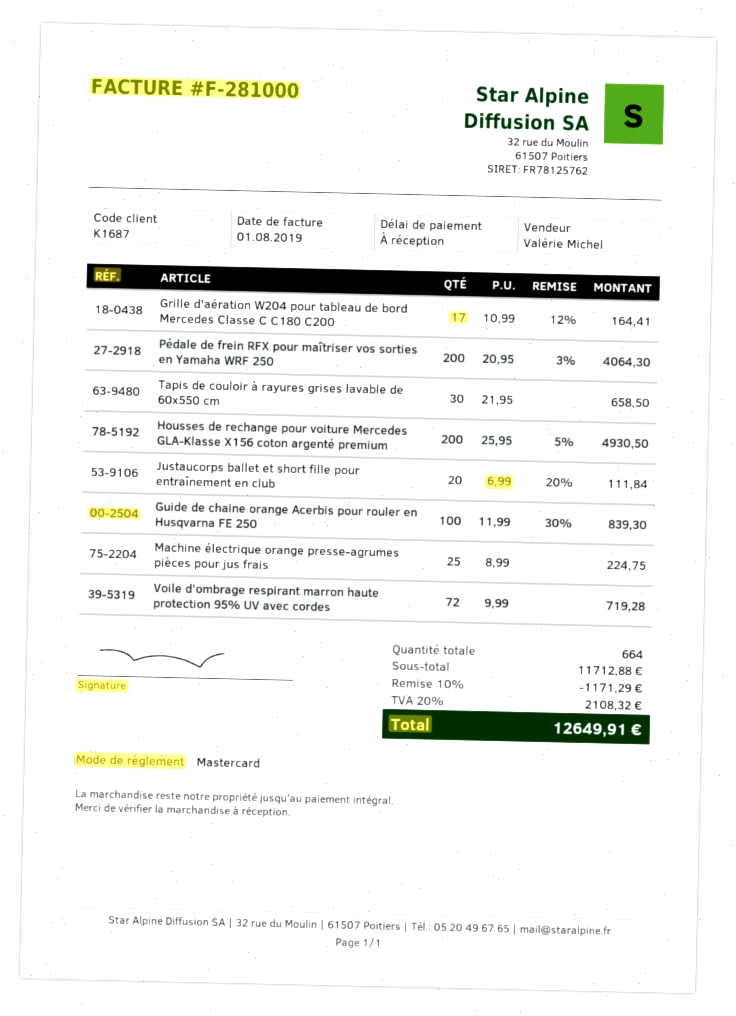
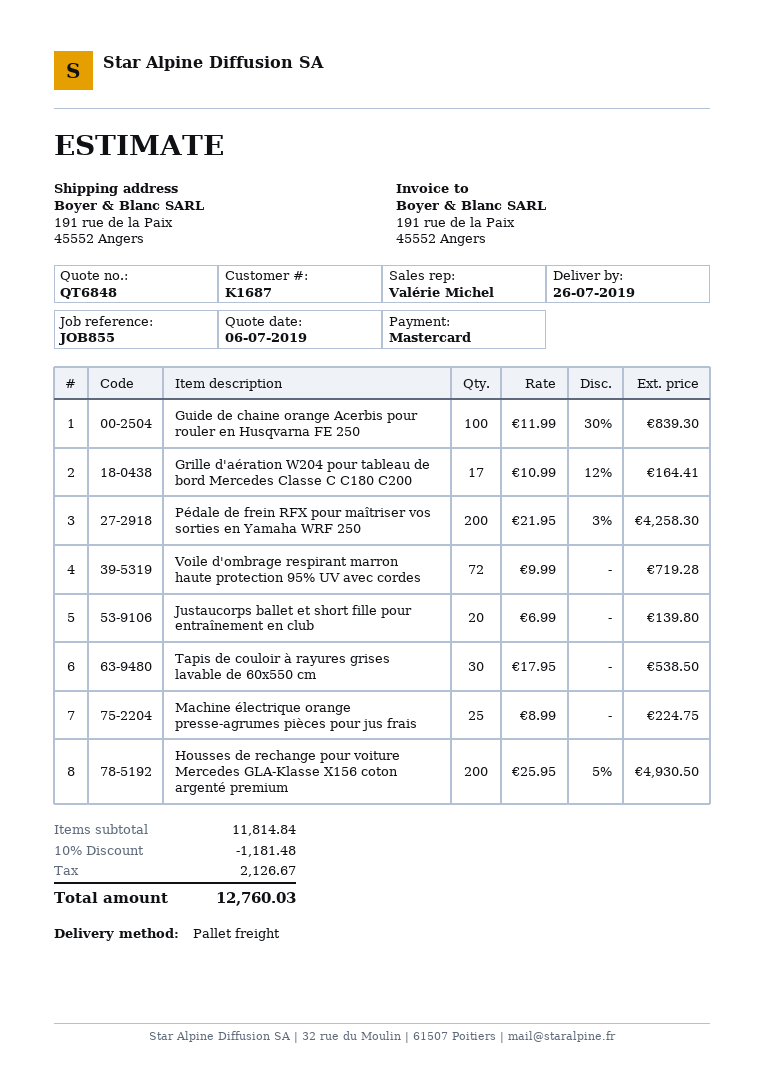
Pédale de frein RFX pour maîtriser vos sorties en Yamaha WRF 250: 200 x 20.95 - 3% = 4064.30 -> 200 x 21.95 - 3% = 4258.30
Tapis de couloir à rayures grises lavable de 60x550 cm: 30 x 21.95 = 658.50 -> 30 x 17.95 = 538.50
Justaucorps ballet et short fille pour entraînement en club: 20 x 6.99 - 20% = 111.84 -> 20 x 6.99 = 139.80
subtotal: 11712.88 -> 11814.84
discount: 10% = 1171.29 -> 10% = 1181.48
tax: 2108.32 -> 2126.67
total: 12649.91 -> 12760.03

